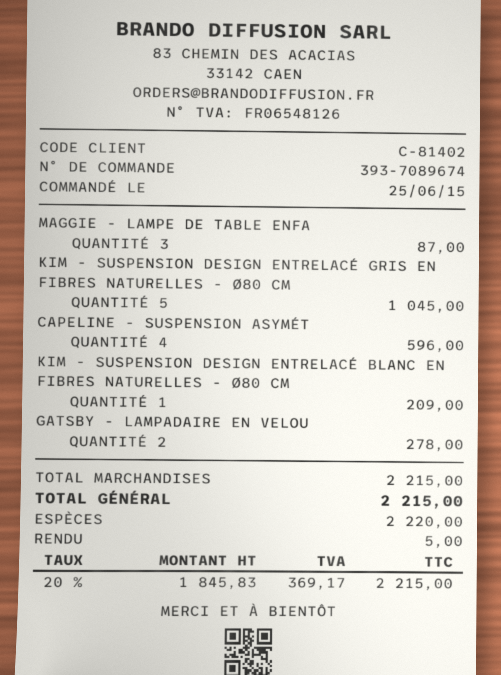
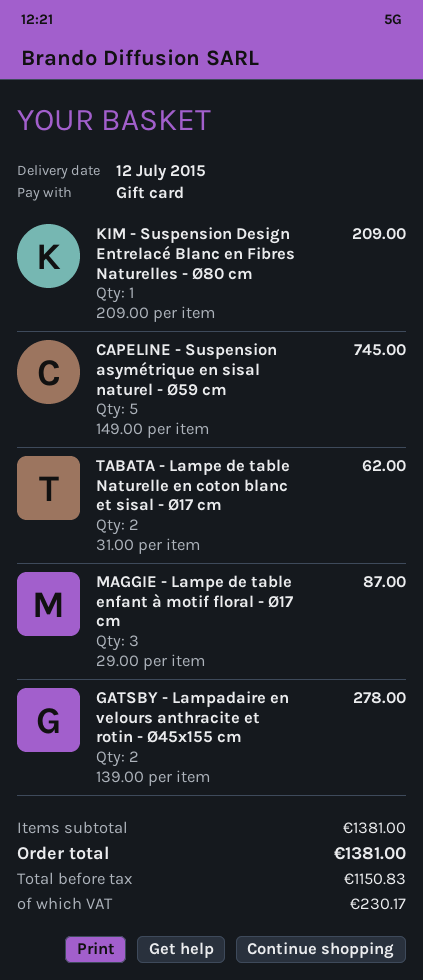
payment method: cash -> gift card
KIM - SUSPENSION DESIGN ENTRELACÉ GRIS EN FIBRES NATURELLES - Ø80 CM: 5 for 1045.00 -> none
CAPELINE - SUSPENSION ASYMÉT: 4 for 596.00 -> 5 for 745.00
TABATA - Lampe de table Naturelle en coton blanc et sisal - Ø17 cm: none -> 2 for 62.00
subtotal: 2215.00 -> 1381.00
net: 1845.83 -> 1150.83
tax: 369.17 -> 230.17
total: 2215.00 -> 1381.00

